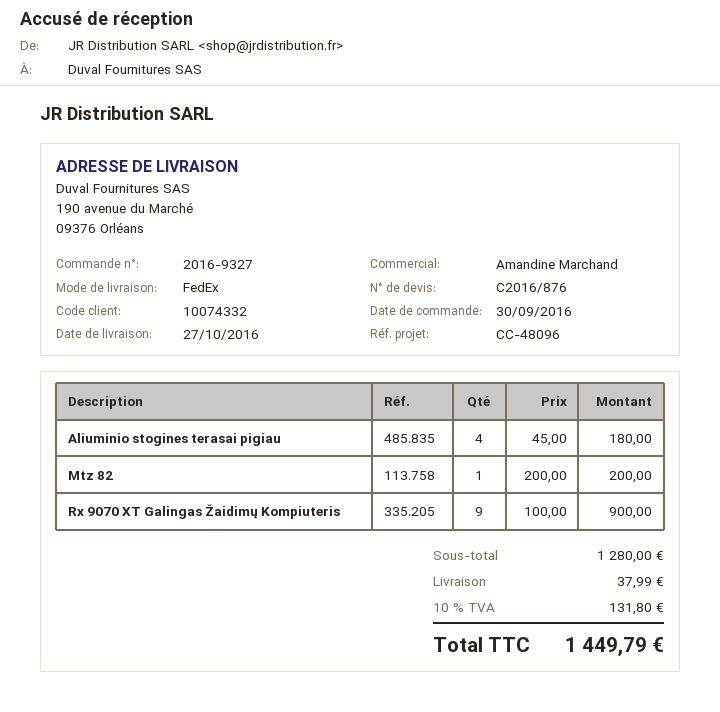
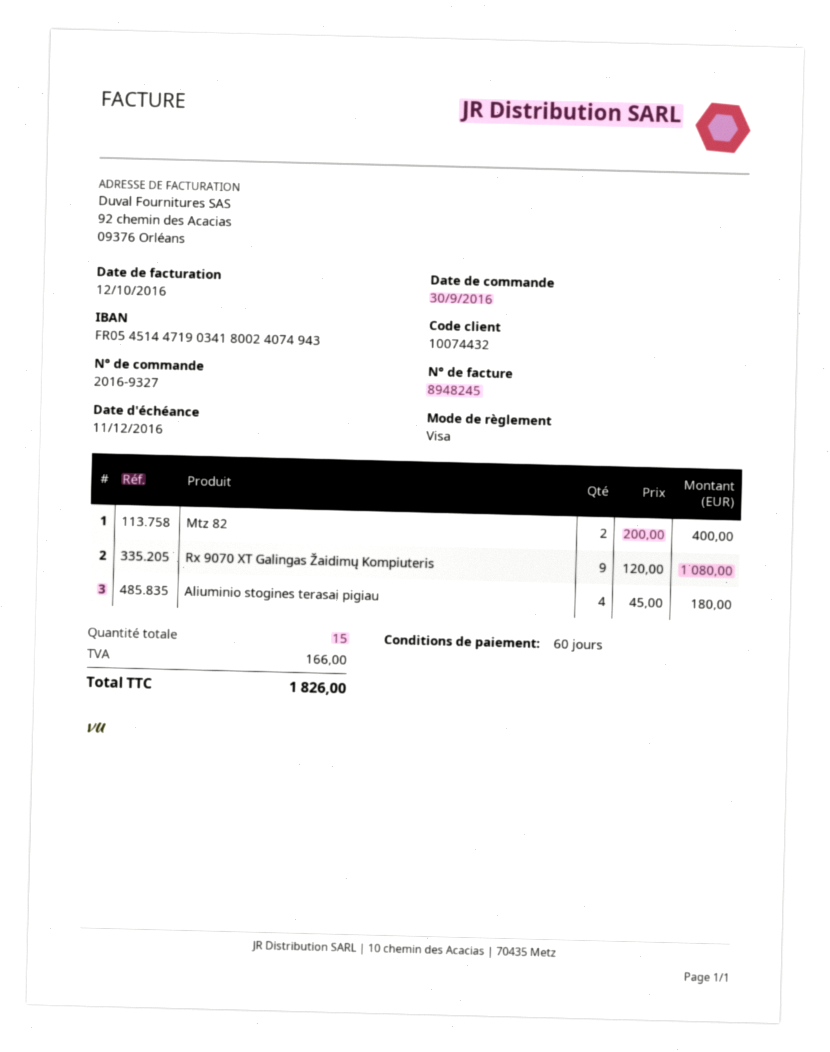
customer number: 10074332 -> 10074432
Mtz 82: 1 x 200.00 = 200.00 -> 2 x 200.00 = 400.00
Rx 9070 XT Galingas Žaidimų Kompiuteris: 9 x 100.00 = 900.00 -> 9 x 120.00 = 1080.00
shipping: 37.99 -> none
tax: 131.80 -> 166.00
total: 1449.79 -> 1826.00

